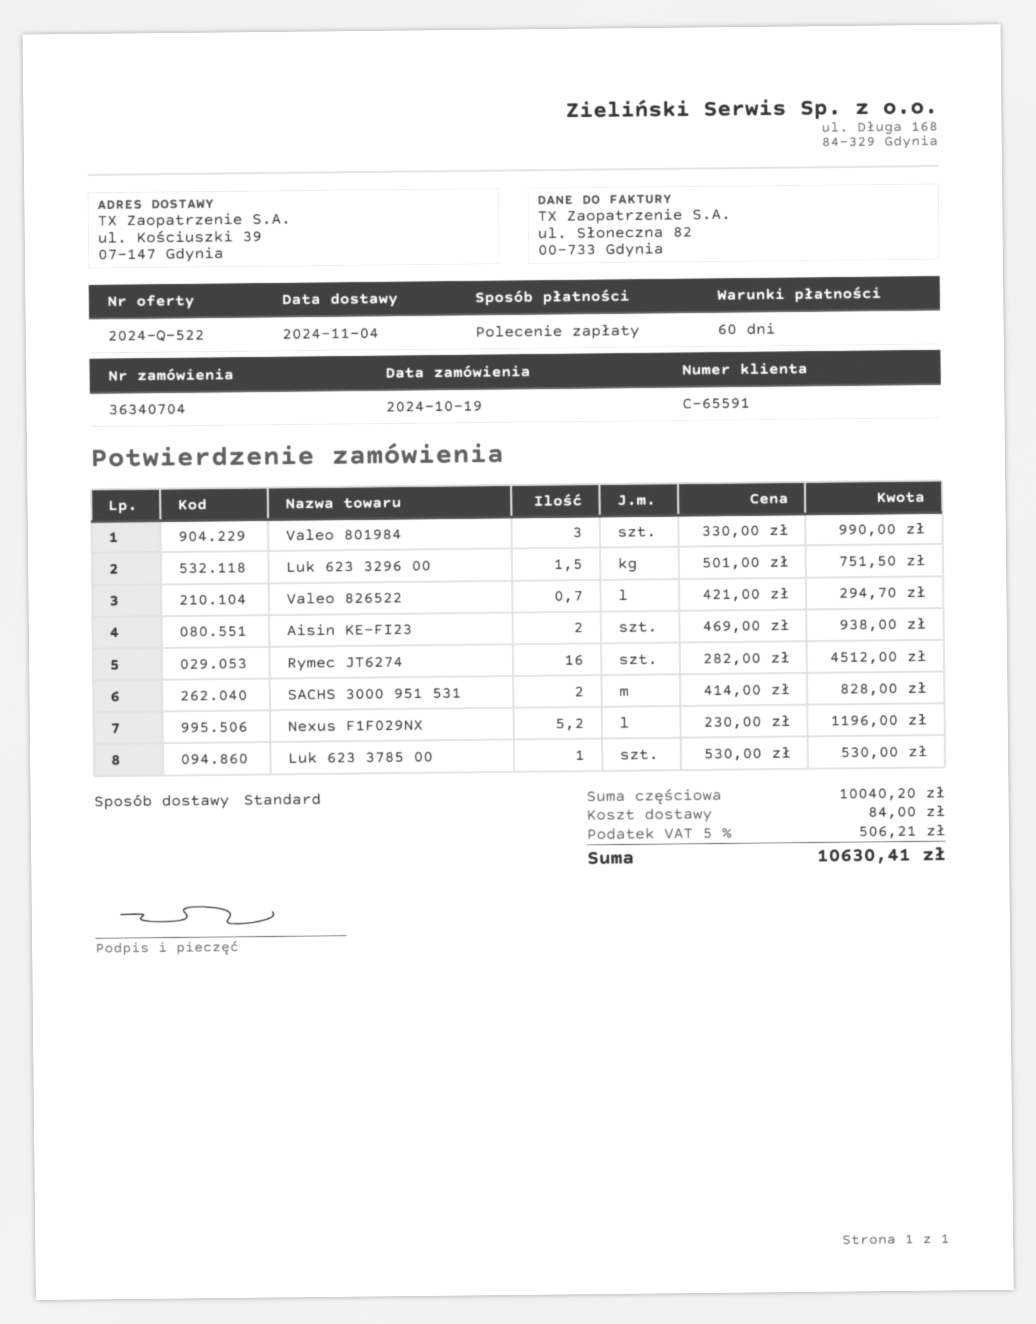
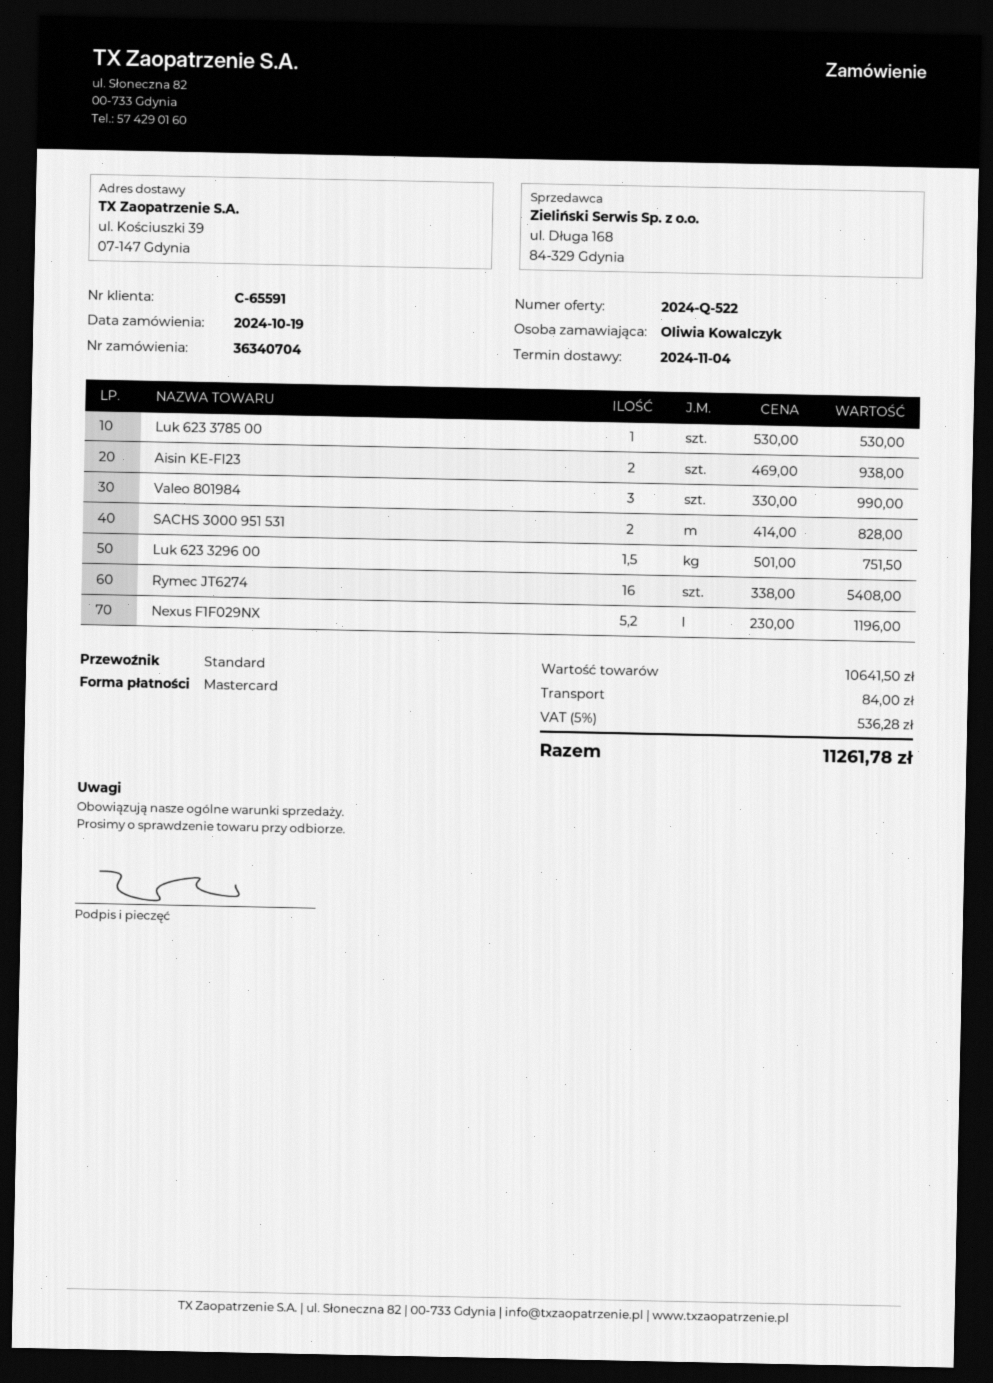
payment method: direct debit -> Mastercard
Valeo 826522: 0.7 x 421.00 = 294.70 -> none
Rymec JT6274: 16 x 282.00 = 4512.00 -> 16 x 338.00 = 5408.00
subtotal: 10040.20 -> 10641.50
tax: 5% = 506.21 -> 5% = 536.28
total: 10630.41 -> 11261.78

